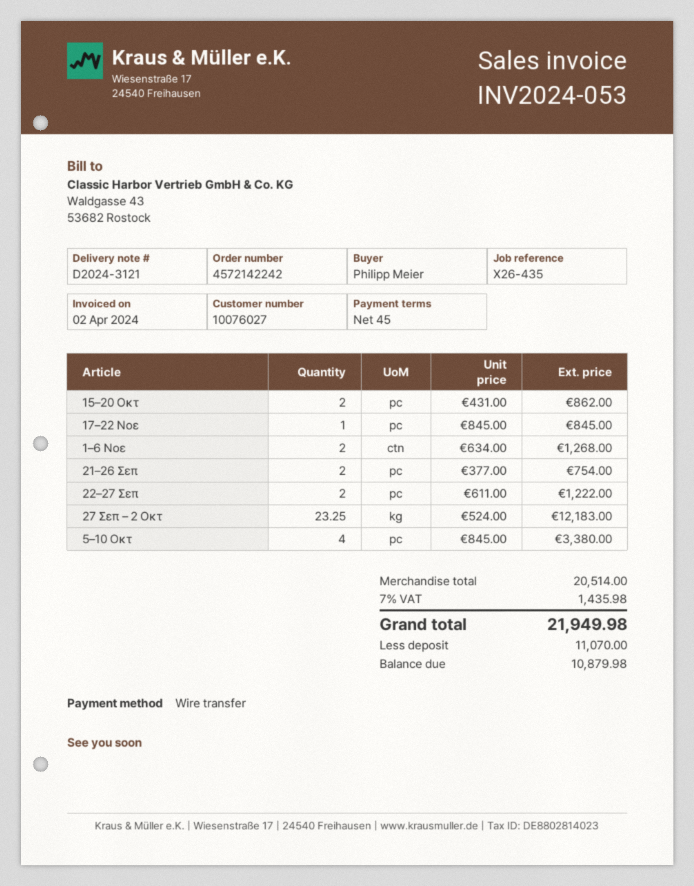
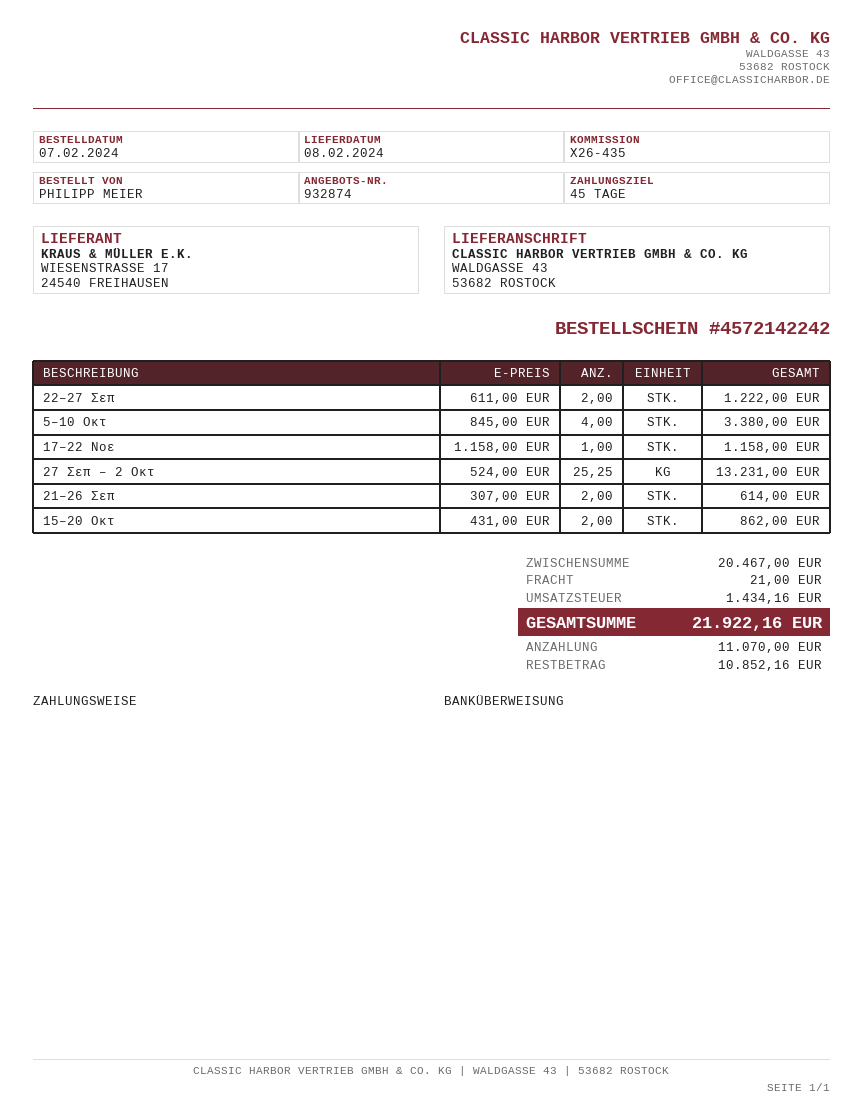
17–22 Νοε: 1 x 845.00 = 845.00 -> 1 x 1158.00 = 1158.00
1–6 Νοε: 2 x 634.00 = 1268.00 -> none
21–26 Σεπ: 2 x 377.00 = 754.00 -> 2 x 307.00 = 614.00
27 Σεπ – 2 Οκτ: 23.25 x 524.00 = 12183.00 -> 25.25 x 524.00 = 13231.00
subtotal: 20514.00 -> 20467.00
shipping: none -> 21.00
tax: 1435.98 -> 1434.16
total: 21949.98 -> 21922.16
balance: 10879.98 -> 10852.16

